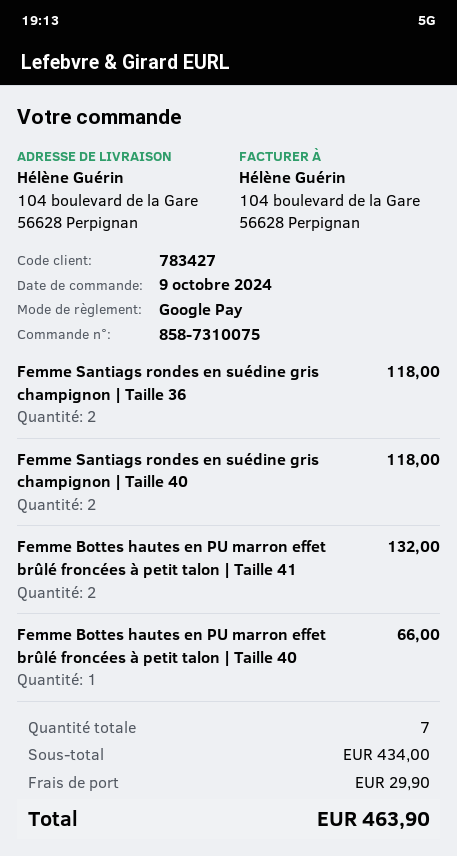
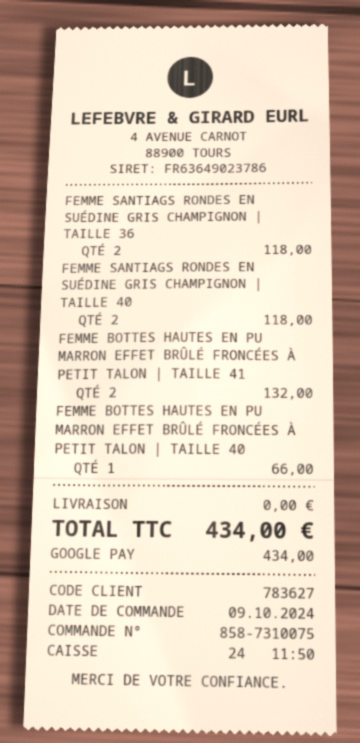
customer number: 783427 -> 783627
shipping: 29.90 -> 0.00
total: 463.90 -> 434.00

